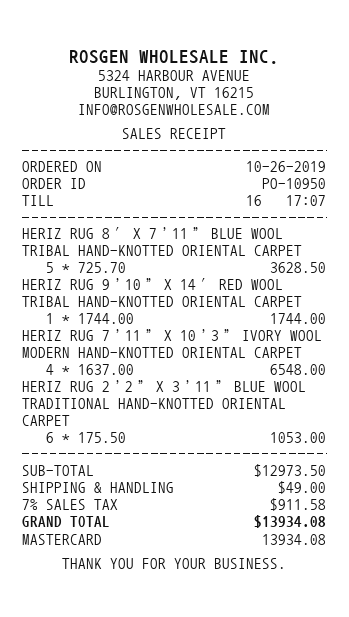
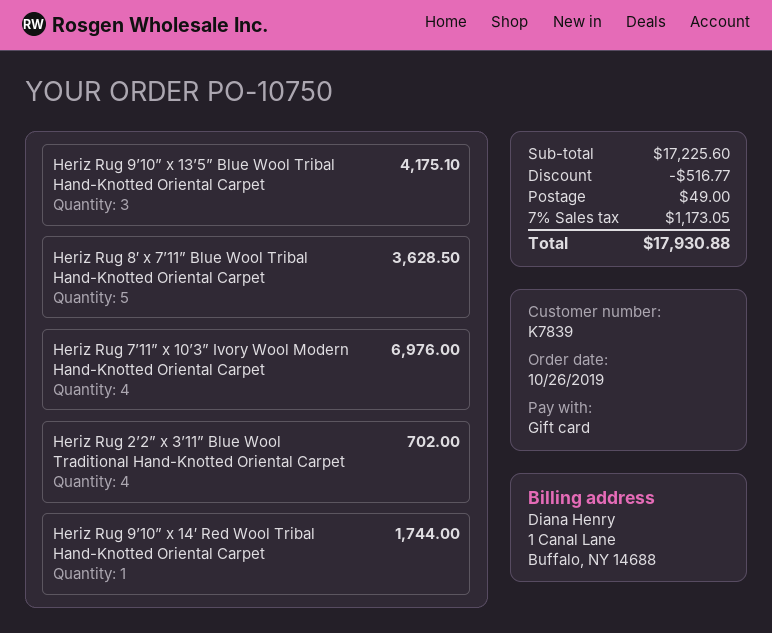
order number: PO-10950 -> PO-10750
payment method: Mastercard -> gift card
HERIZ RUG 7’11” X 10’3” IVORY WOOL MODERN HAND-KNOTTED ORIENTAL CARPET: 4 for 6548.00 -> 4 for 6976.00
HERIZ RUG 2’2” X 3’11” BLUE WOOL TRADITIONAL HAND-KNOTTED ORIENTAL CARPET: 6 for 1053.00 -> 4 for 702.00
Heriz Rug 9’10” x 13’5” Blue Wool Tribal Hand-Knotted Oriental Carpet: none -> 3 for 4175.10
subtotal: 12973.50 -> 17225.60
discount: none -> 516.77
tax: 7% = 911.58 -> 7% = 1173.05
total: 13934.08 -> 17930.88

